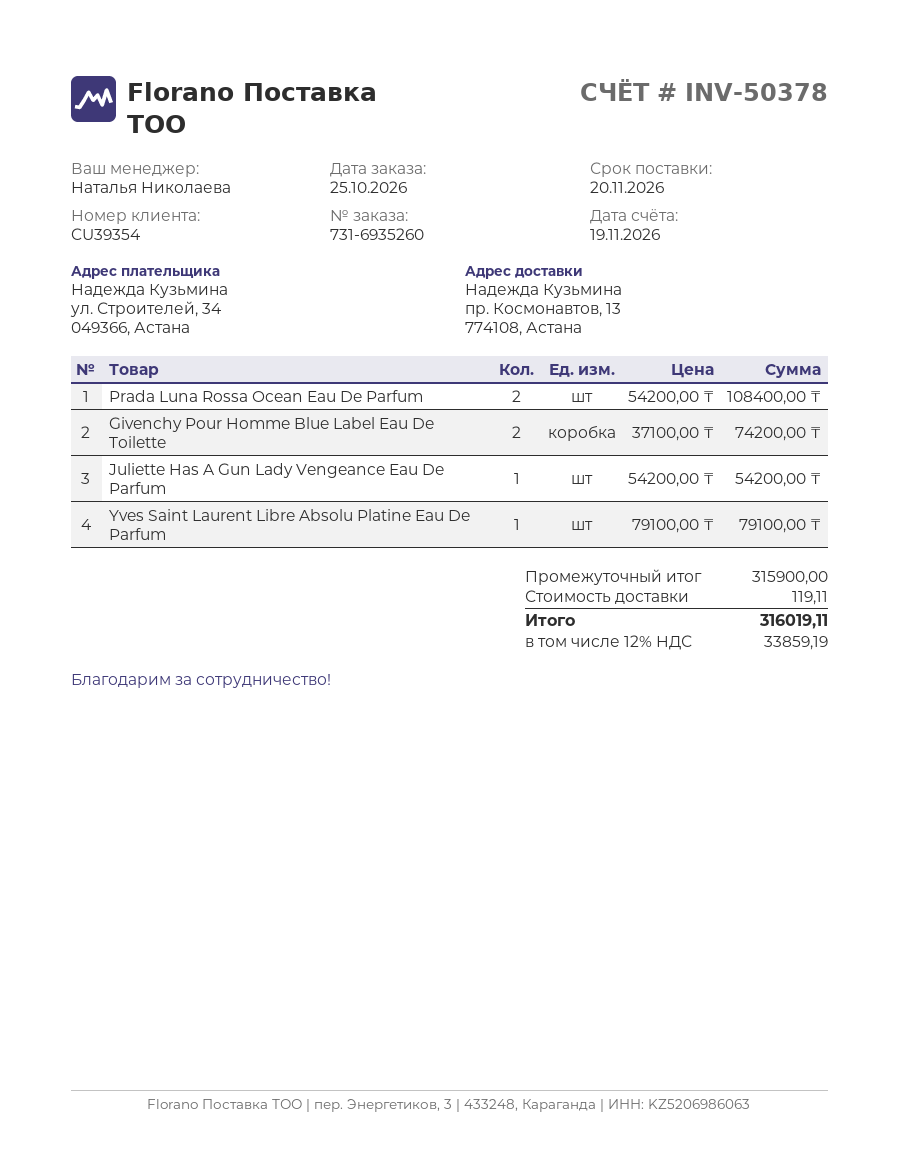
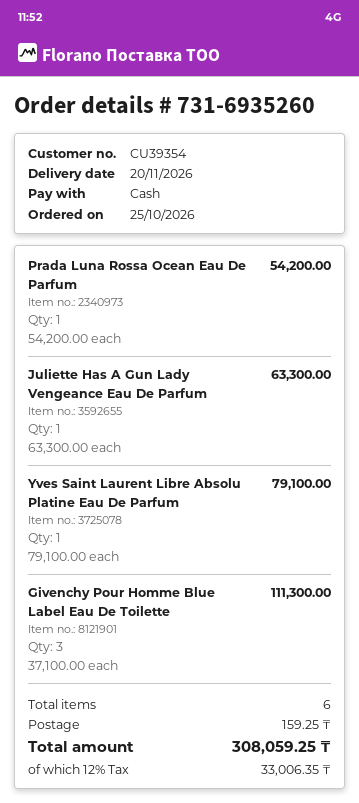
Prada Luna Rossa Ocean Eau De Parfum: 2 x 54200.00 = 108400.00 -> 1 x 54200.00 = 54200.00
Givenchy Pour Homme Blue Label Eau De Toilette: 2 x 37100.00 = 74200.00 -> 3 x 37100.00 = 111300.00
Juliette Has A Gun Lady Vengeance Eau De Parfum: 1 x 54200.00 = 54200.00 -> 1 x 63300.00 = 63300.00
shipping: 119.11 -> 159.25
tax: 12% = 33859.19 -> 12% = 33006.35
total: 316019.11 -> 308059.25

